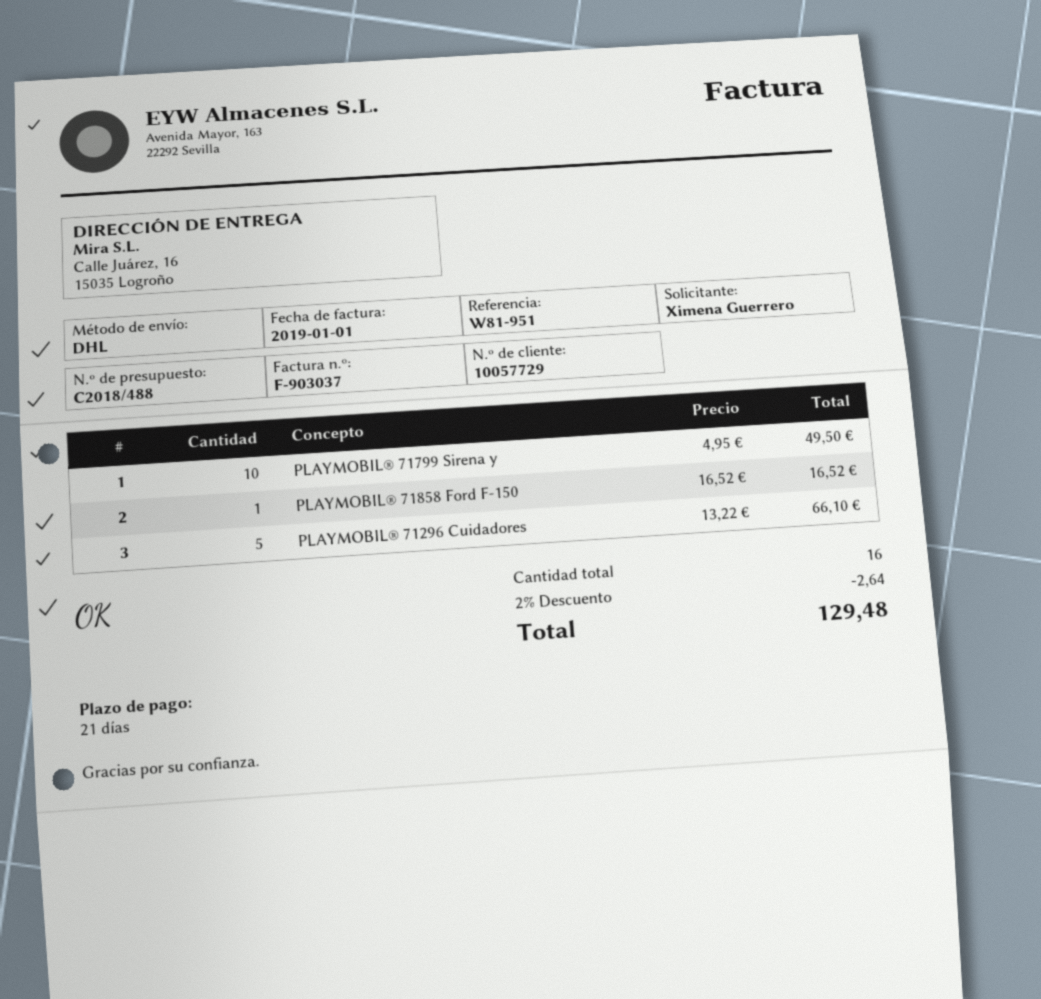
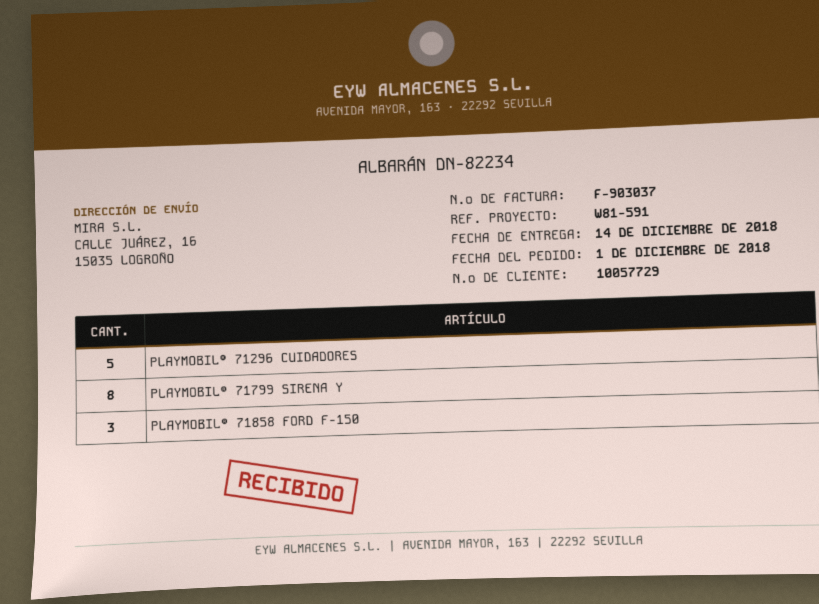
reference: W81-951 -> W81-591
PLAYMOBIL® 71799 Sirena y: 10 -> 8
PLAYMOBIL® 71858 Ford F-150: 1 -> 3

